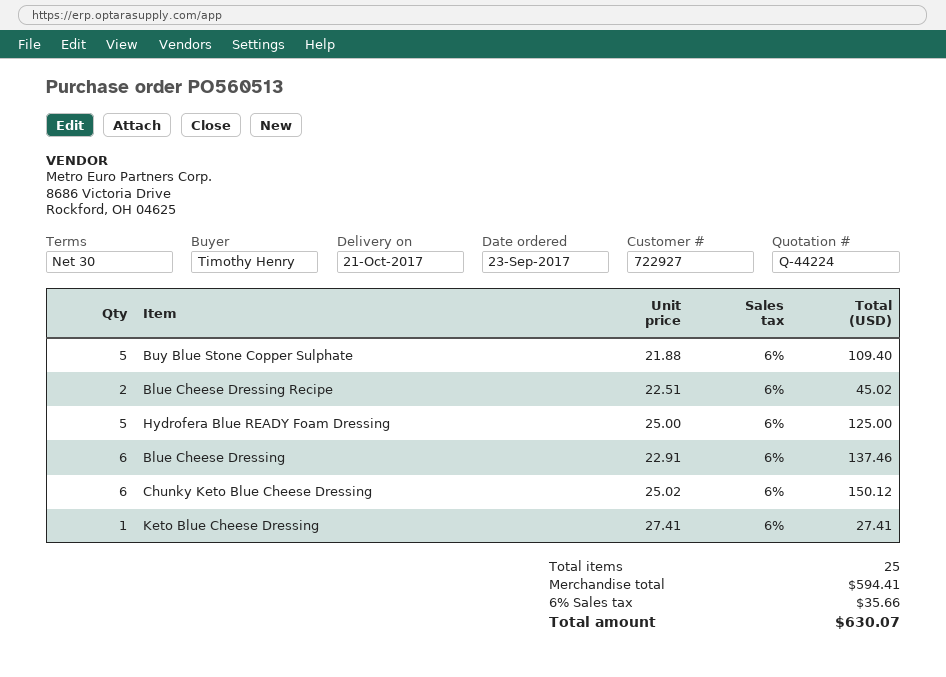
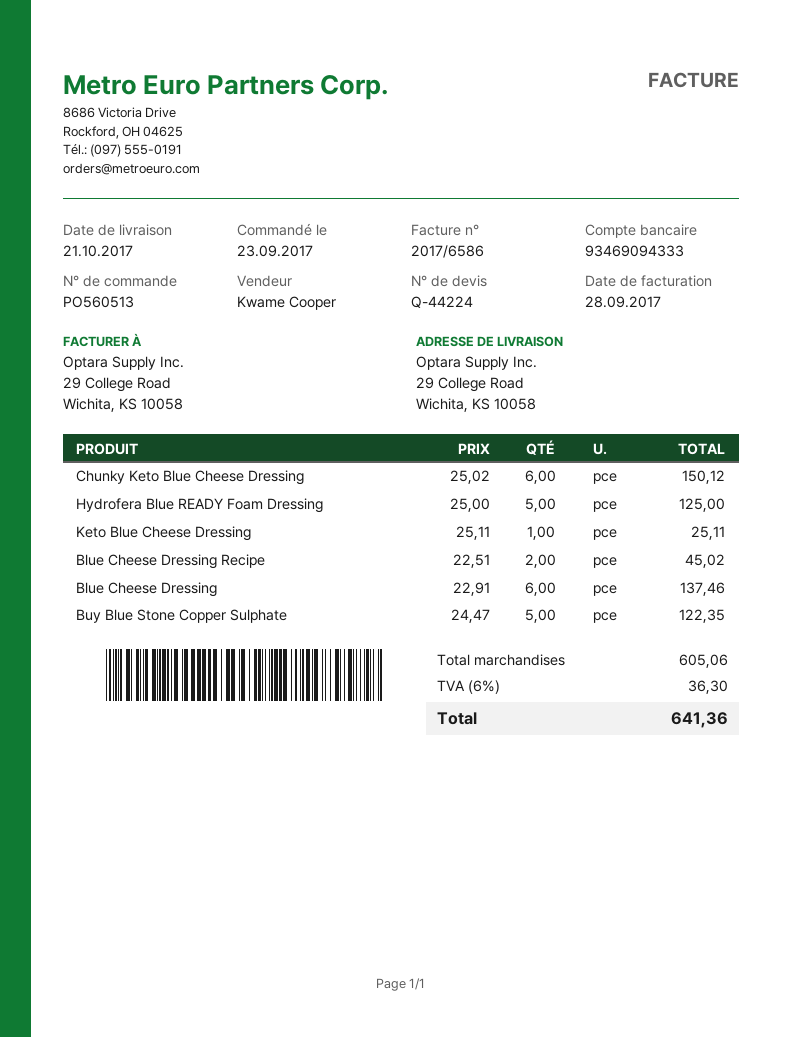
Buy Blue Stone Copper Sulphate: 5 x 21.88 = 109.40 -> 5 x 24.47 = 122.35
Keto Blue Cheese Dressing: 1 x 27.41 = 27.41 -> 1 x 25.11 = 25.11
subtotal: 594.41 -> 605.06
tax: 6% = 35.66 -> 6% = 36.30
total: 630.07 -> 641.36

